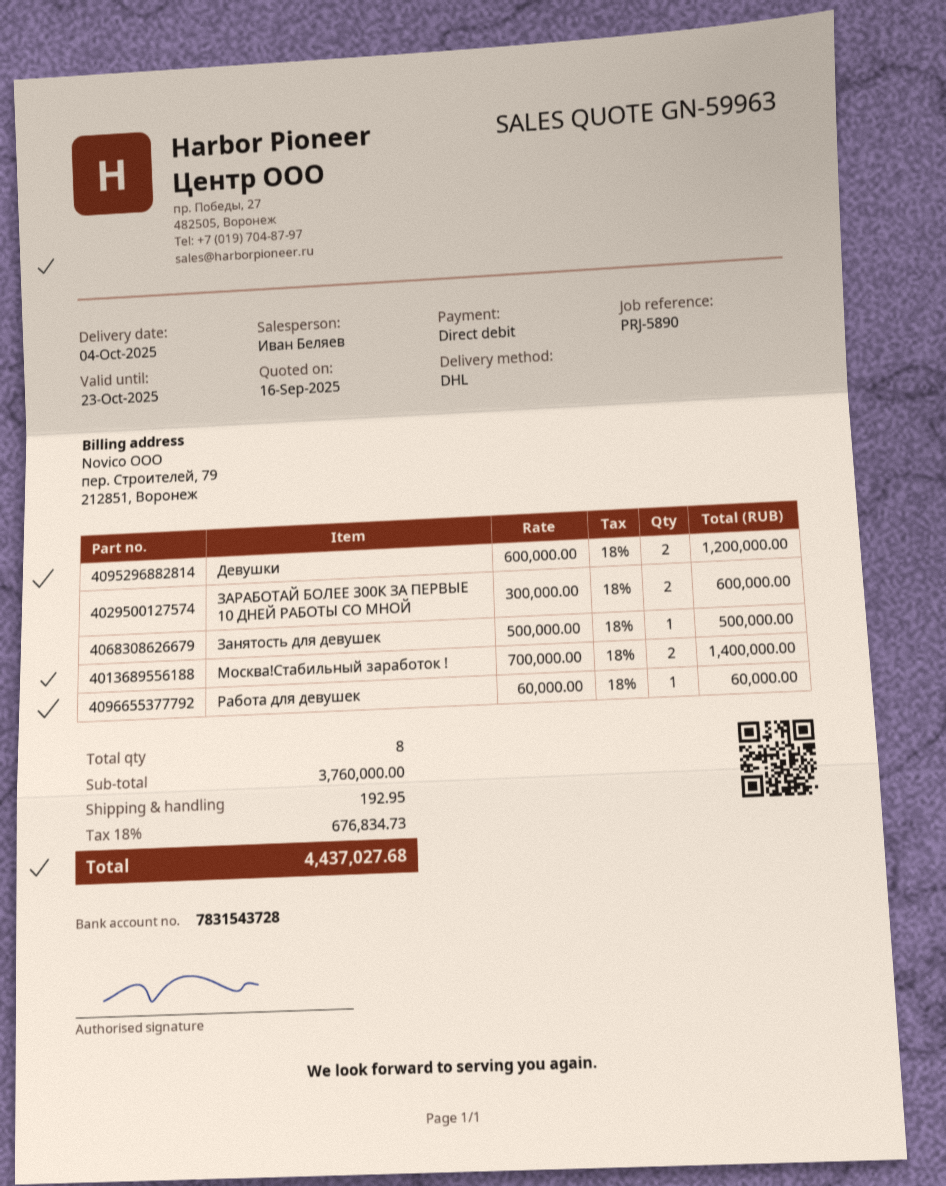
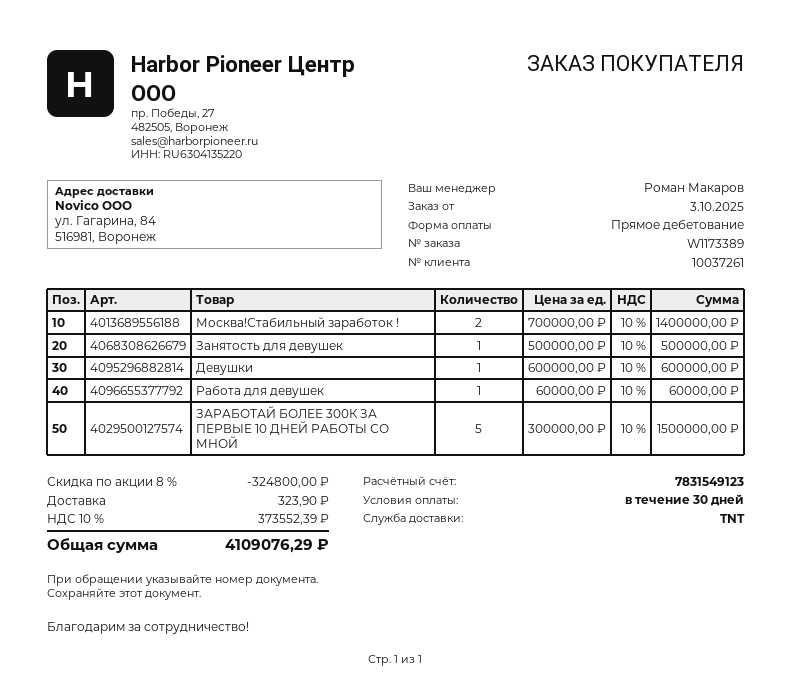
sales rep: Иван Беляев -> Роман Макаров
bank account: 7831543728 -> 7831549123
shipping method: DHL -> TNT
Девушки: 2 x 600000.00 = 1200000.00 -> 1 x 600000.00 = 600000.00
ЗАРАБОТАЙ БОЛЕЕ 300К ЗА ПЕРВЫЕ 10 ДНЕЙ РАБОТЫ СО МНОЙ: 2 x 300000.00 = 600000.00 -> 5 x 300000.00 = 1500000.00
discount: none -> 8% = 324800.00
shipping: 192.95 -> 323.90
tax: 18% = 676834.73 -> 10% = 373552.39
total: 4437027.68 -> 4109076.29

